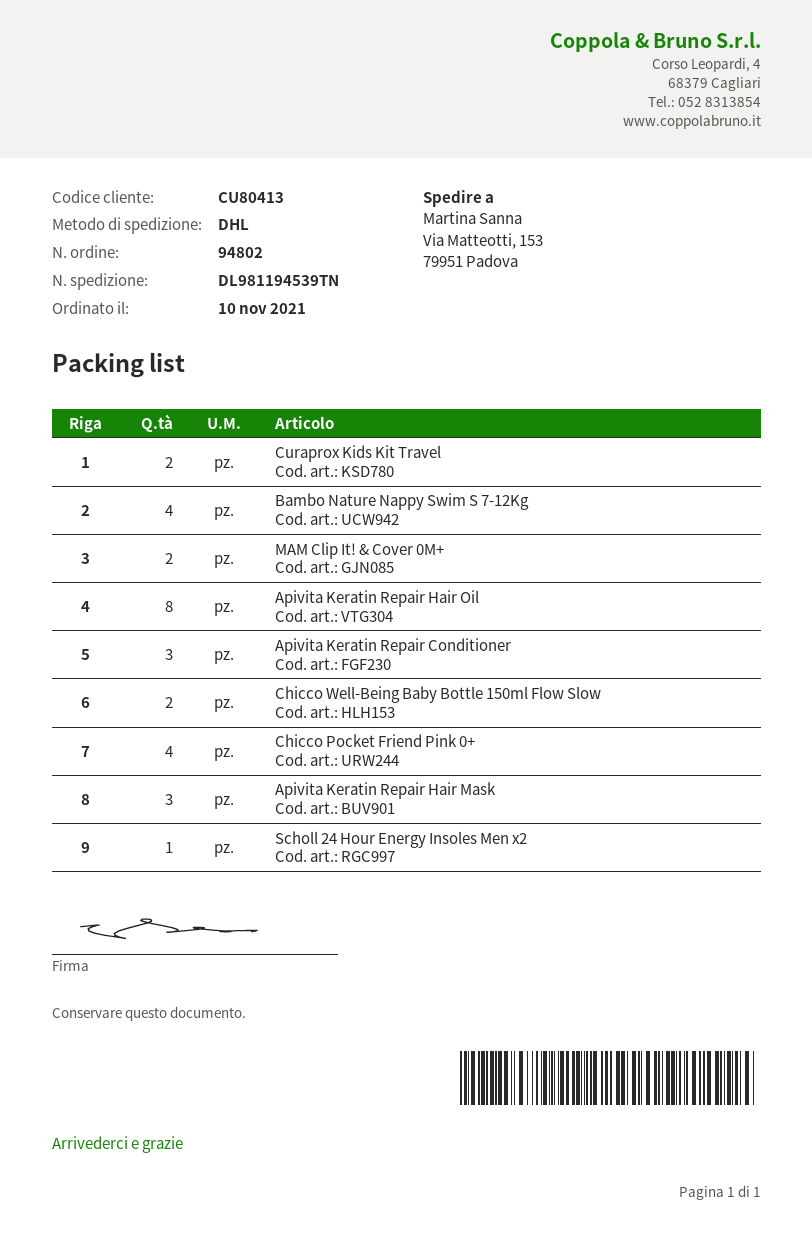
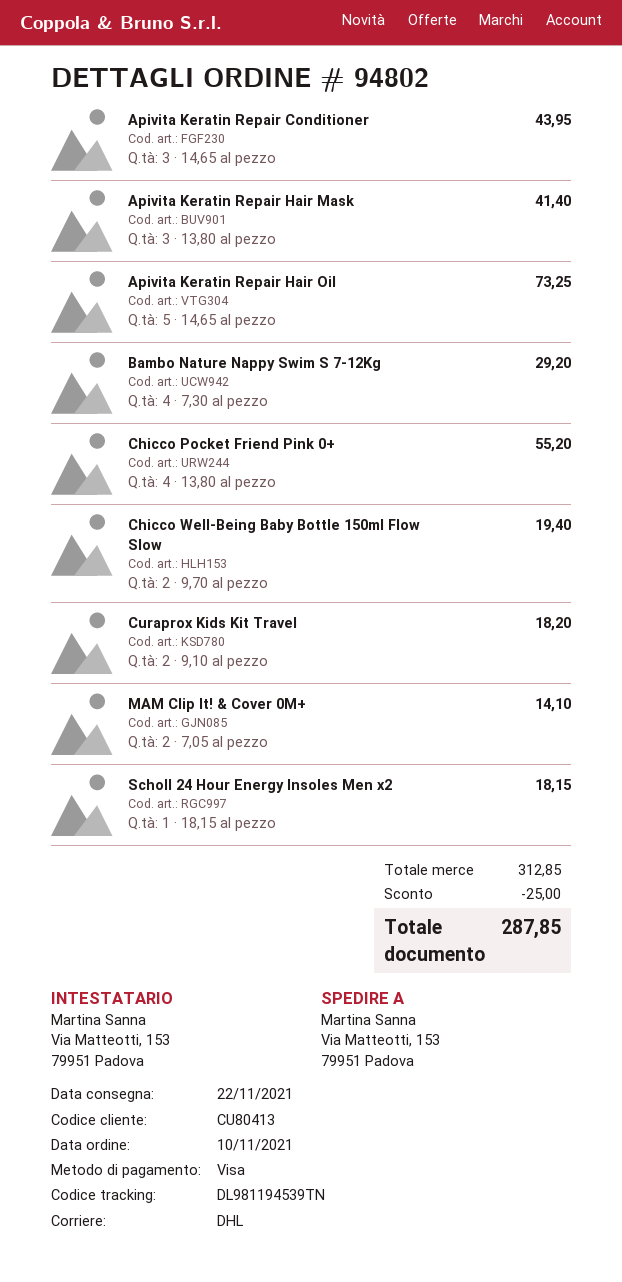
Apivita Keratin Repair Hair Oil: 8 -> 5

